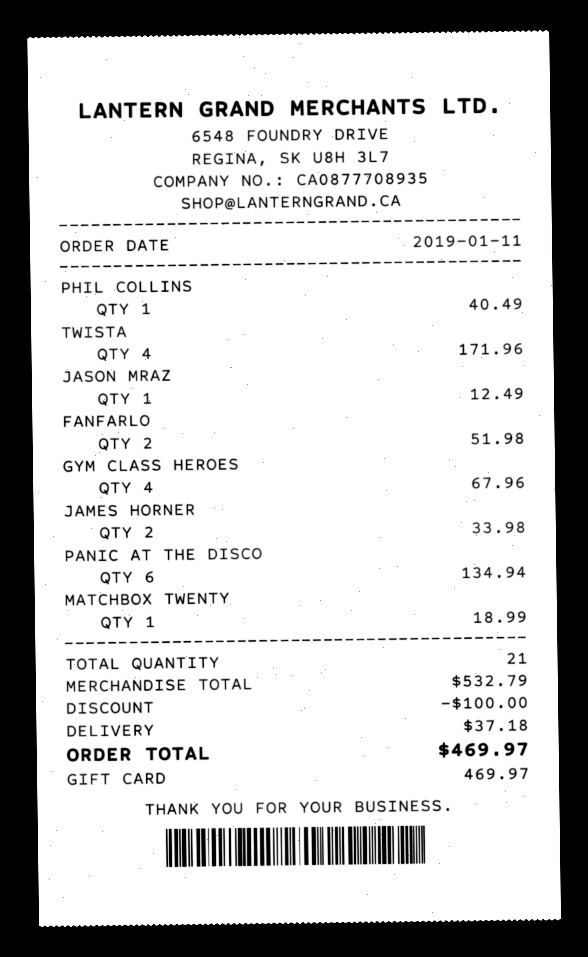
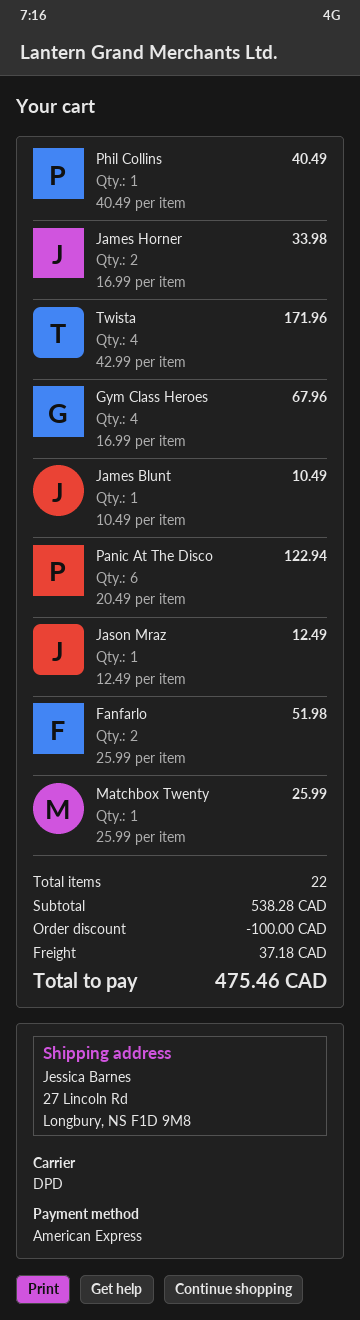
payment method: gift card -> American Express
PANIC AT THE DISCO: 6 for 134.94 -> 6 for 122.94
MATCHBOX TWENTY: 1 for 18.99 -> 1 for 25.99
James Blunt: none -> 1 for 10.49
total quantity: 21 -> 22
subtotal: 532.79 -> 538.28
total: 469.97 -> 475.46

